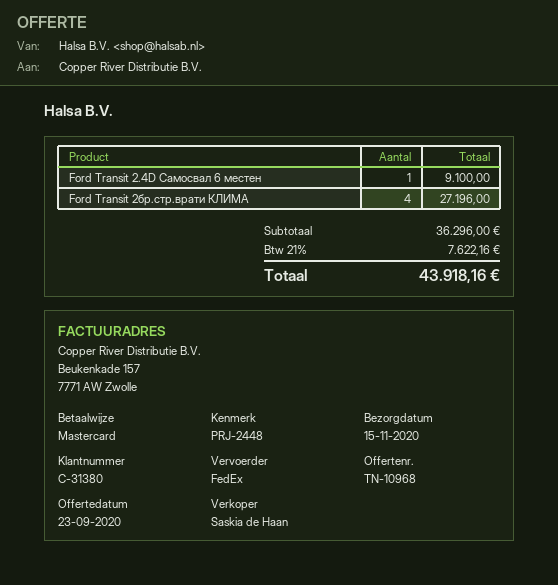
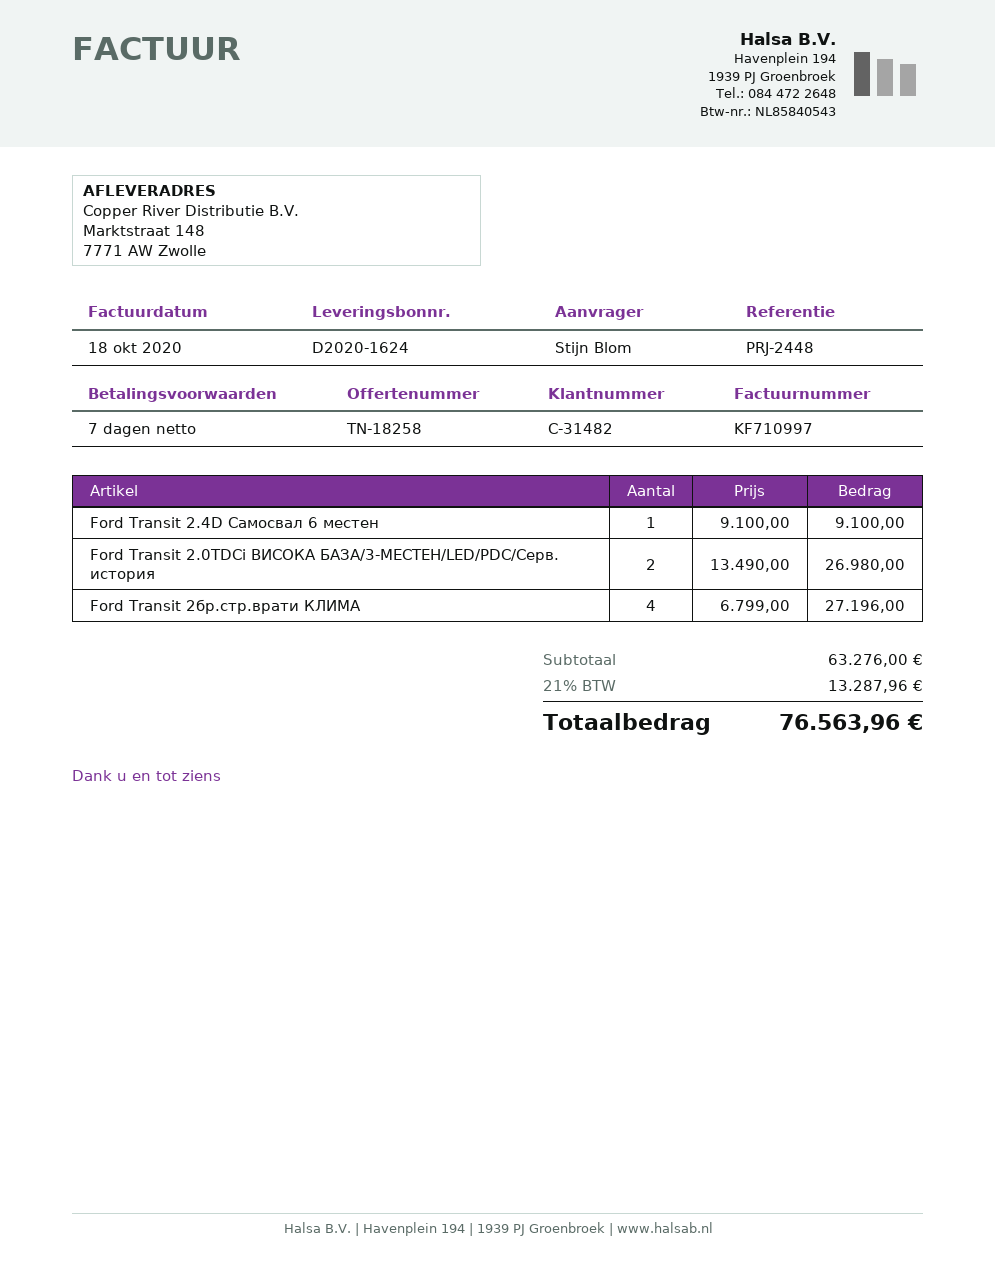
quote number: TN-10968 -> TN-18258
customer number: C-31380 -> C-31482
Ford Transit 2.0TDCi ВИСОКА БАЗA/3-МЕСТЕН/LED/PDC/Серв. история: none -> 2 for 26980.00
subtotal: 36296.00 -> 63276.00
tax: 21% = 7622.16 -> 21% = 13287.96
total: 43918.16 -> 76563.96

